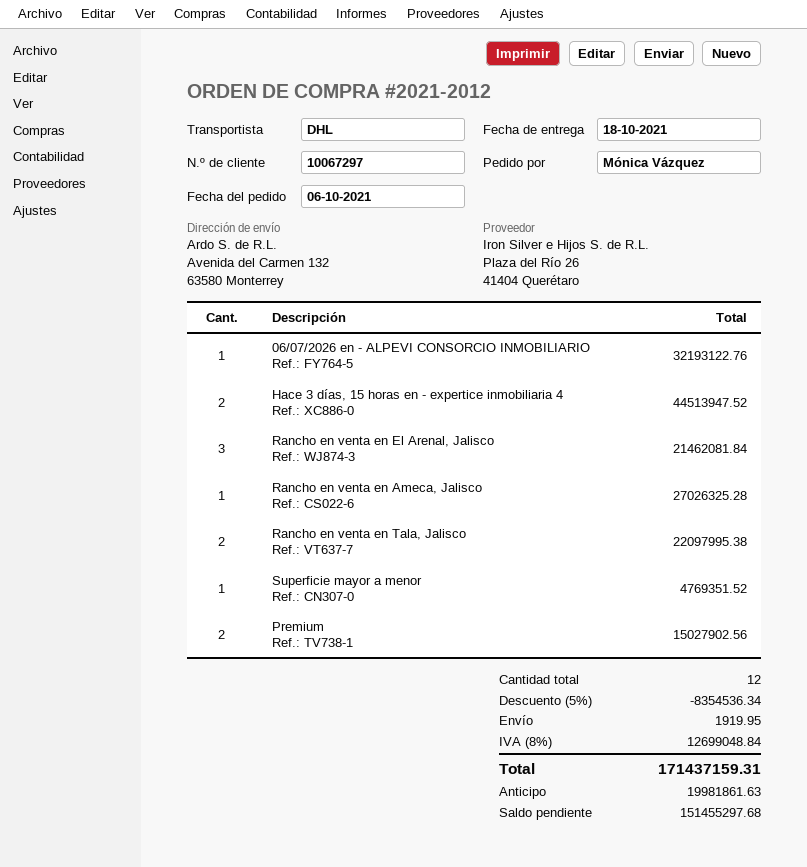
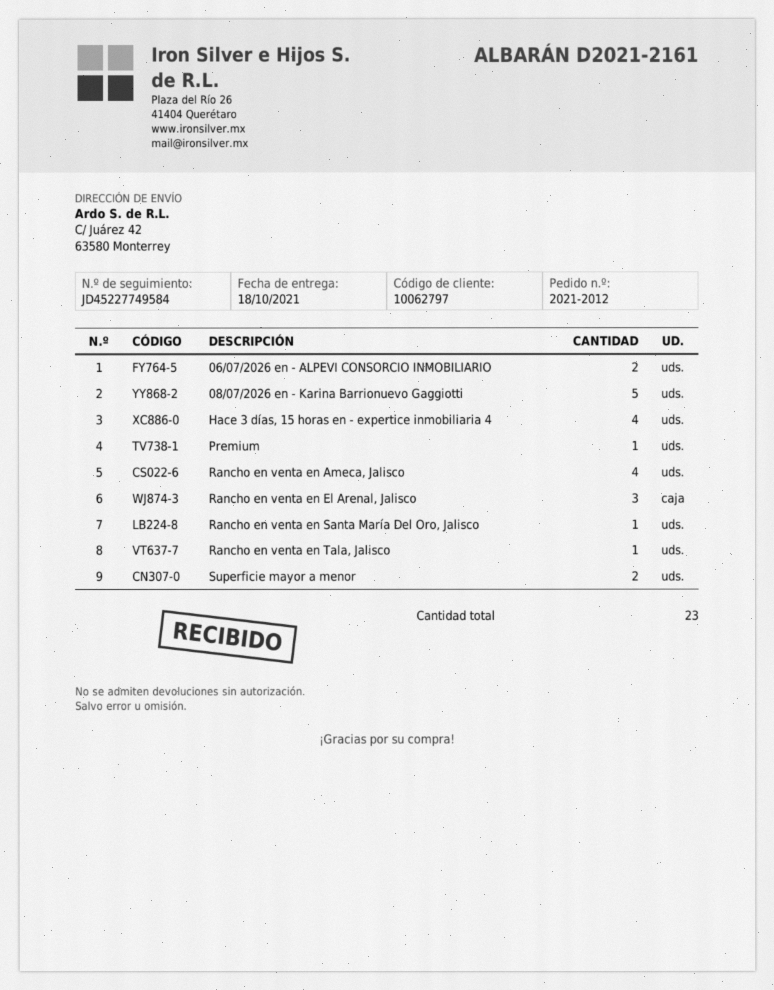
customer number: 10067297 -> 10062797
ship to: Avenida del Carmen 132, 63580 Monterrey -> C/ Juárez 42, 63580 Monterrey
06/07/2026 en - ALPEVI CONSORCIO INMOBILIARIO: 1 -> 2
Hace 3 días, 15 horas en - expertice inmobiliaria 4: 2 -> 4
Rancho en venta en Ameca, Jalisco: 1 -> 4
Rancho en venta en Tala, Jalisco: 2 -> 1
Superficie mayor a menor: 1 -> 2
Premium: 2 -> 1
08/07/2026 en - Karina Barrionuevo Gaggiotti: none -> 5
Rancho en venta en Santa María Del Oro, Jalisco: none -> 1
total quantity: 12 -> 23

